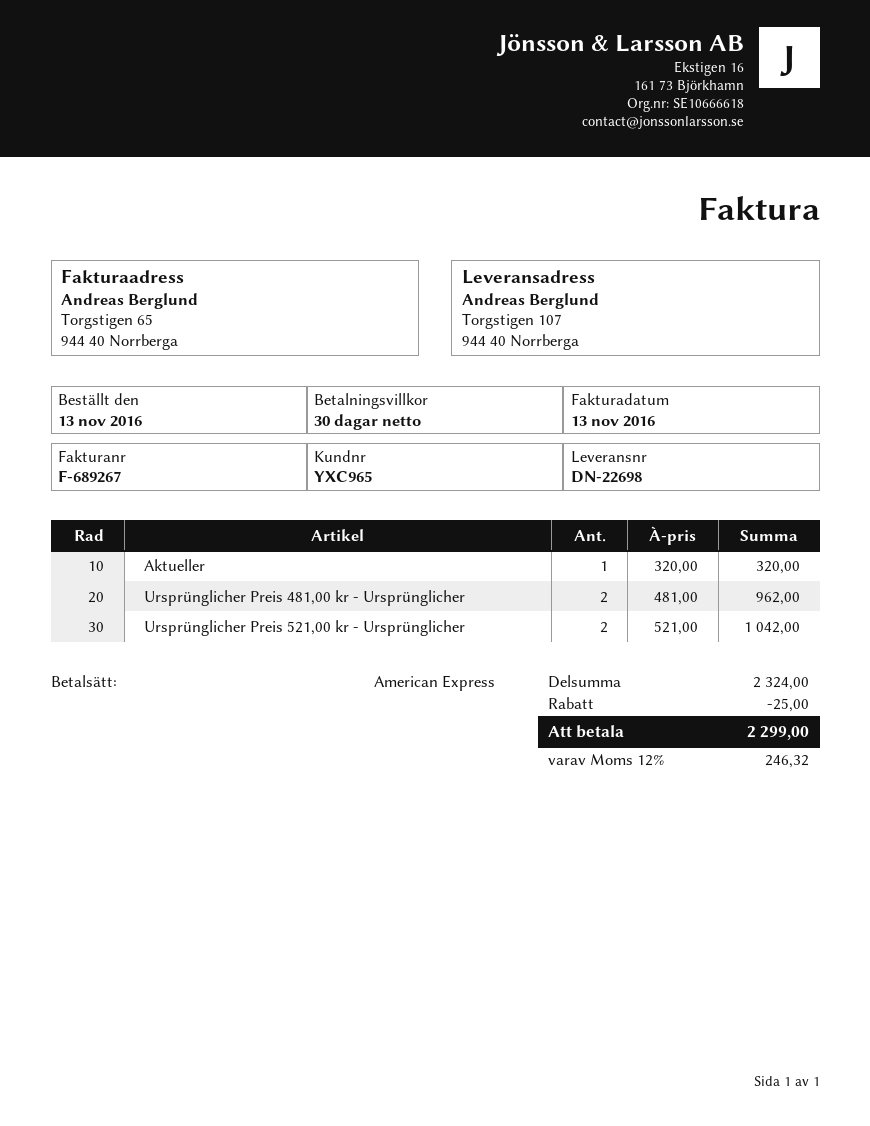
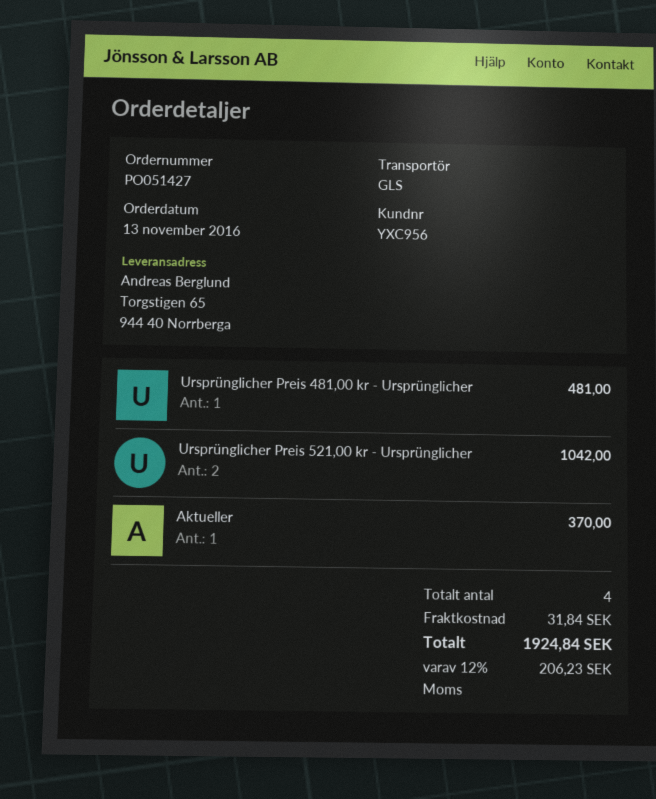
customer number: YXC965 -> YXC956
ship to: Torgstigen 107, 944 40 Norrberga -> Torgstigen 65, 944 40 Norrberga
Aktueller: 1 for 320.00 -> 1 for 370.00
Ursprünglicher Preis 481,00 kr - Ursprünglicher: 2 for 962.00 -> 1 for 481.00
discount: 25.00 -> none
shipping: none -> 31.84
tax: 12% = 246.32 -> 12% = 206.23
total: 2299.00 -> 1924.84

